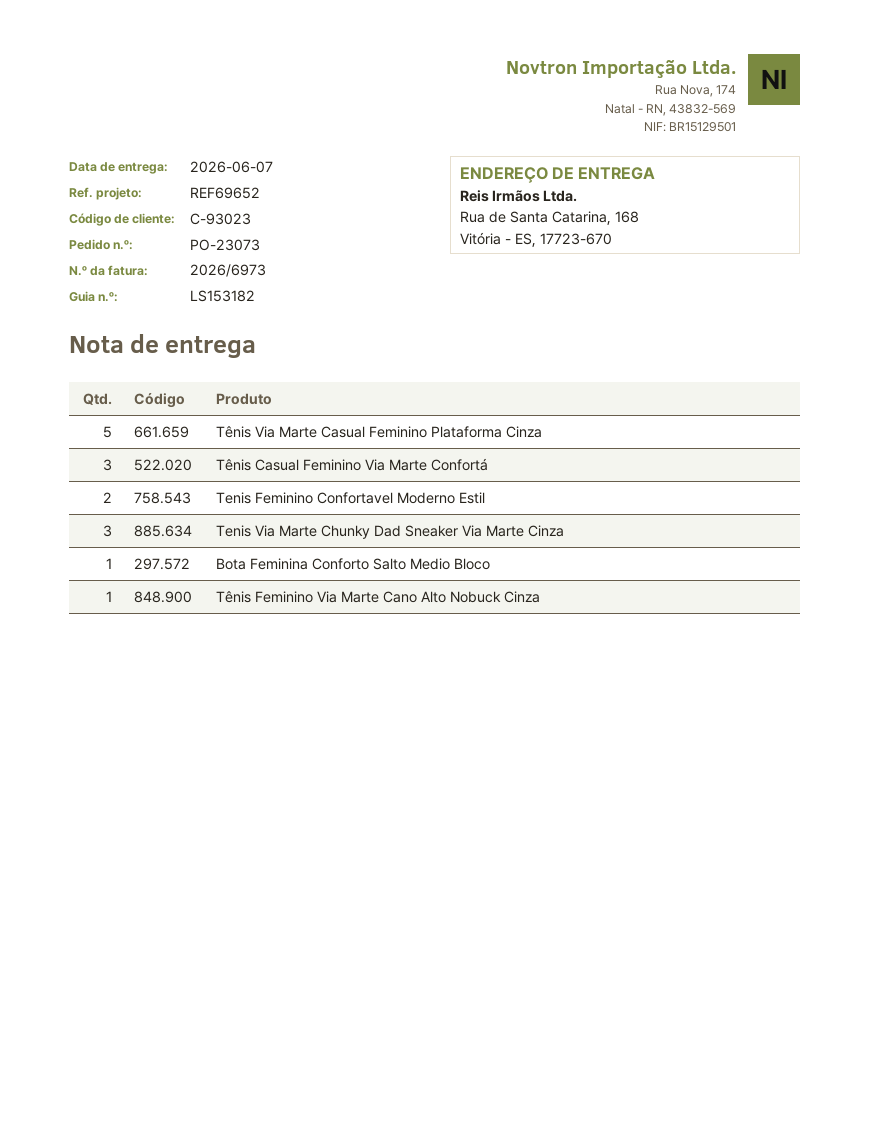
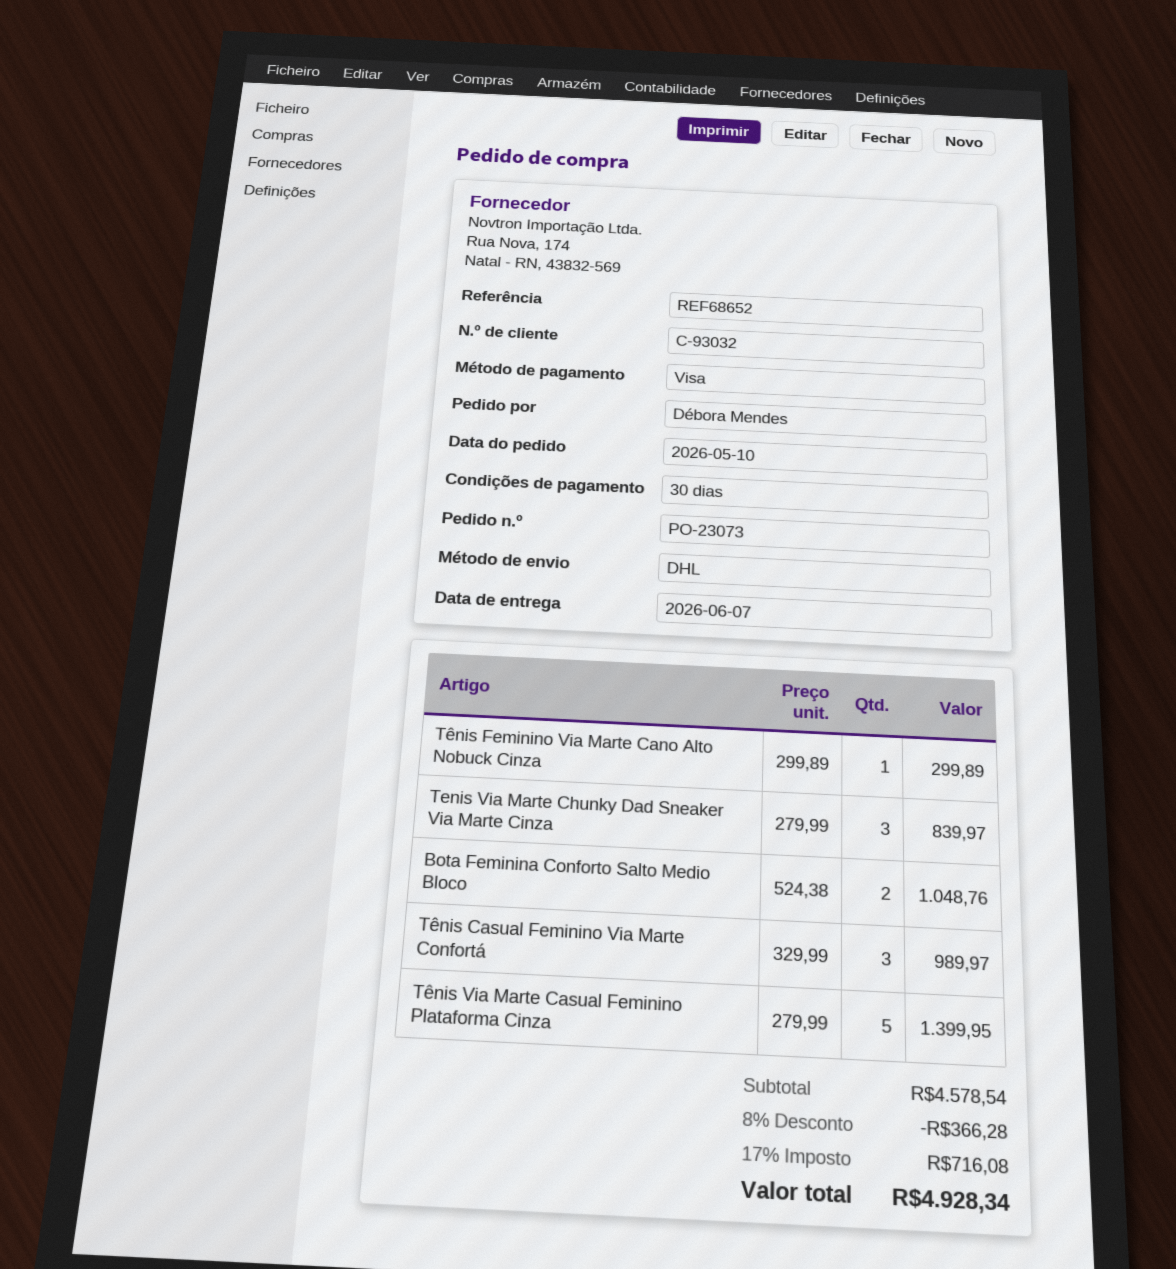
customer number: C-93023 -> C-93032
reference: REF69652 -> REF68652
Tenis Feminino Confortavel Moderno Estil: 2 -> none
Bota Feminina Conforto Salto Medio Bloco: 1 -> 2

